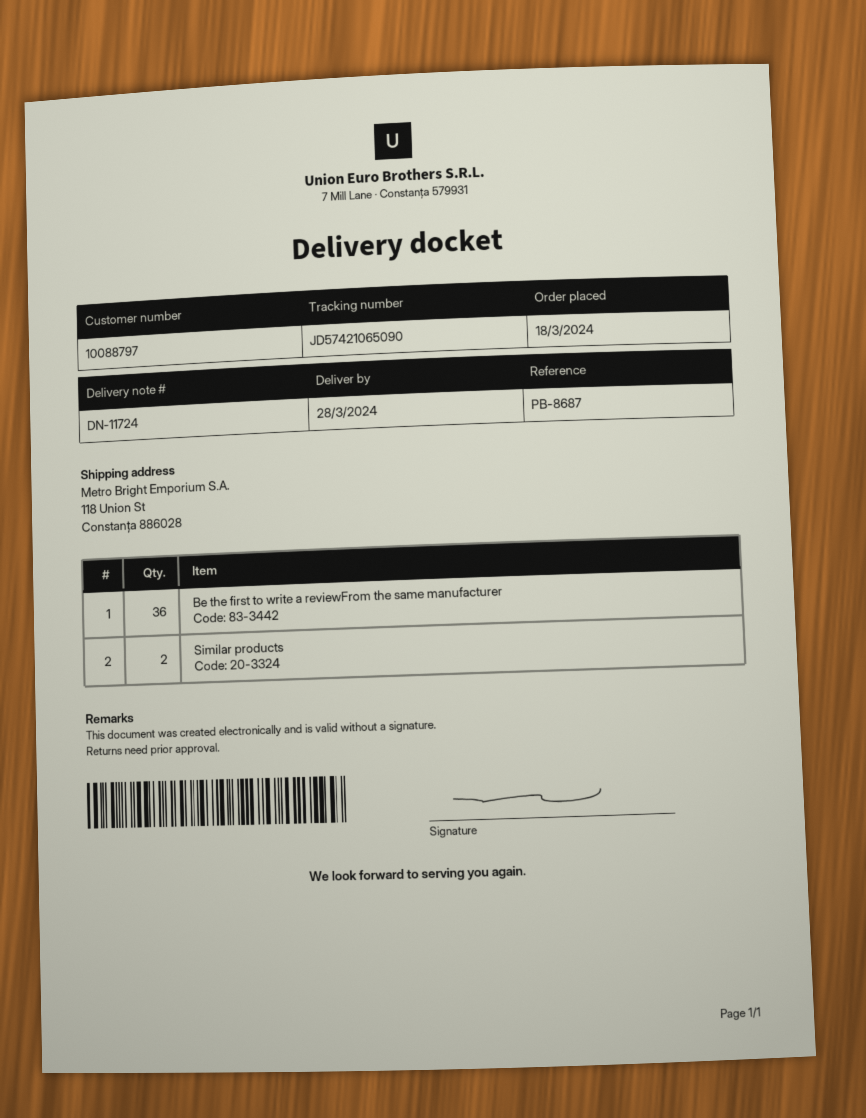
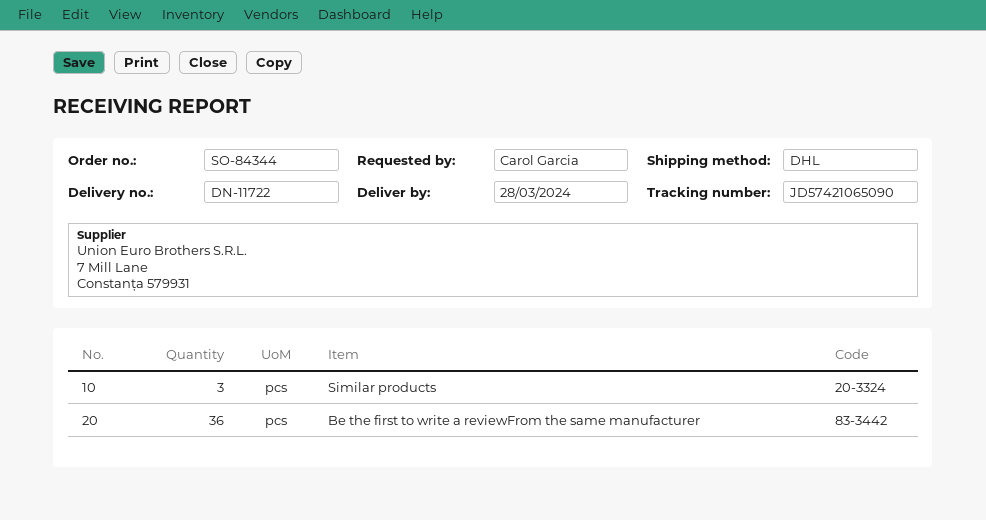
delivery note number: DN-11724 -> DN-11722
Similar products: 2 -> 3

